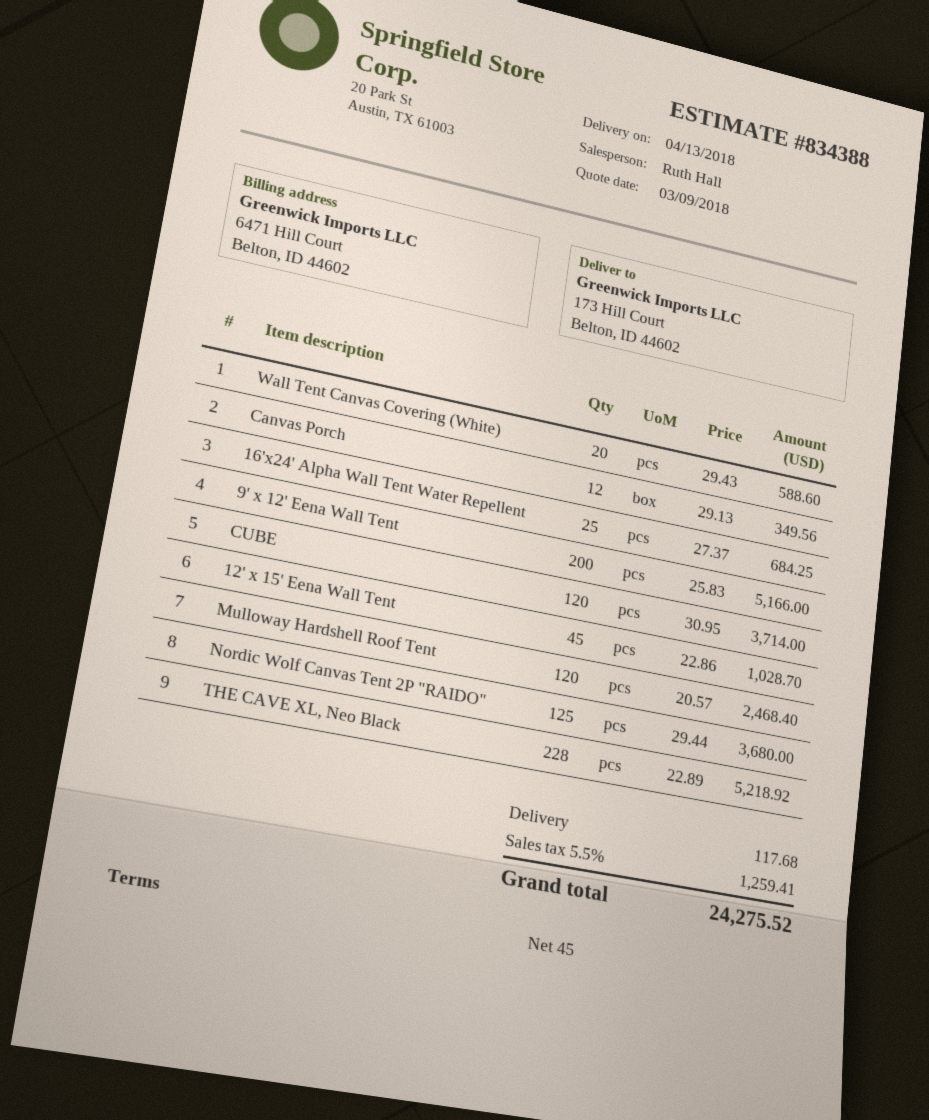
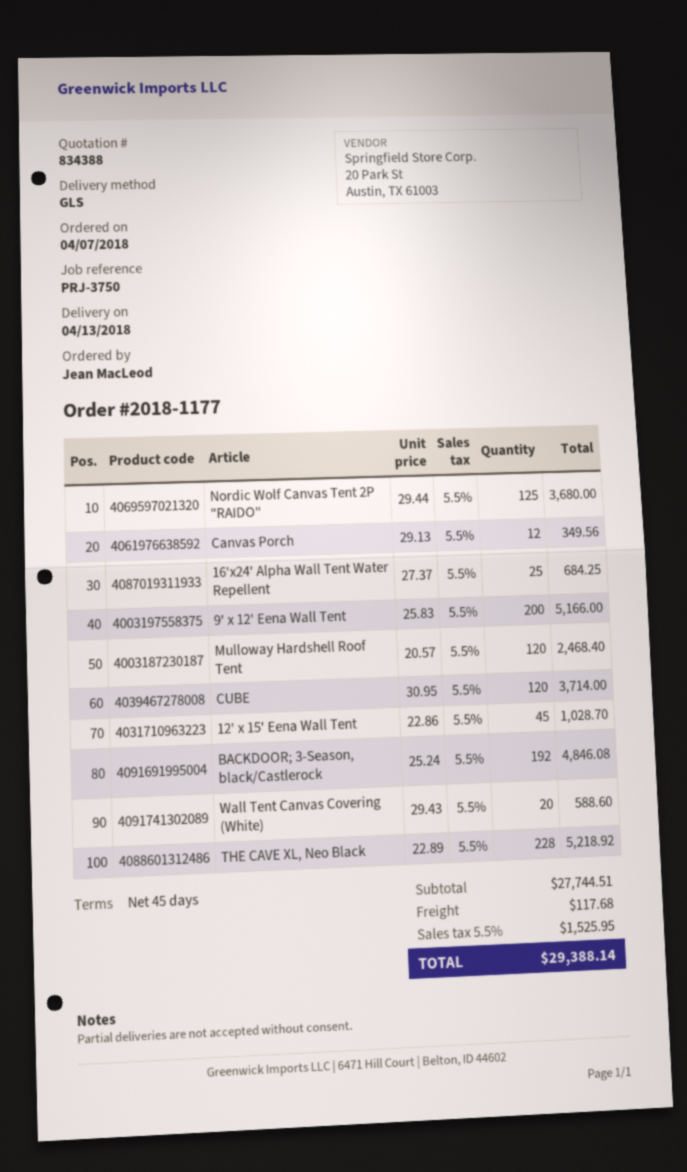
BACKDOOR; 3-Season, black/Castlerock: none -> 192 x 25.24 = 4846.08
tax: 5.5% = 1259.41 -> 5.5% = 1525.95
total: 24275.52 -> 29388.14

